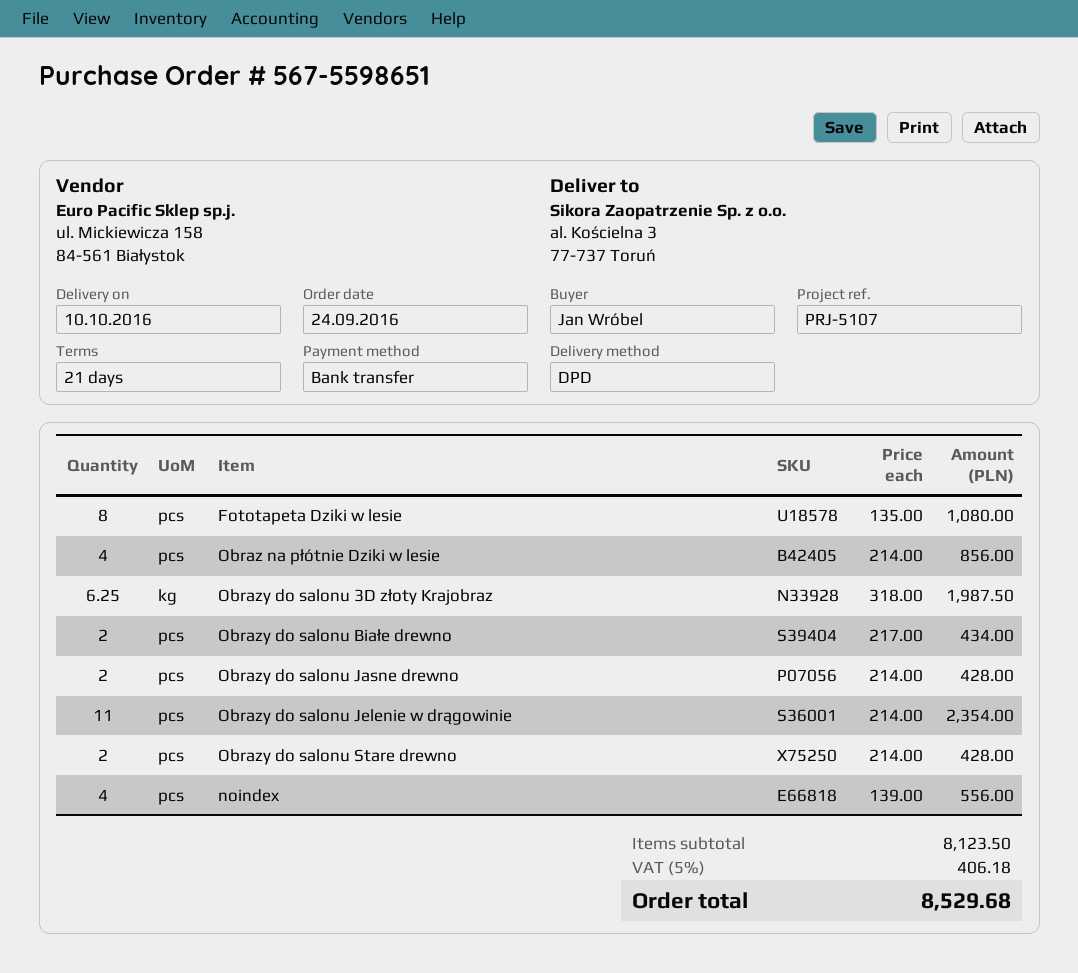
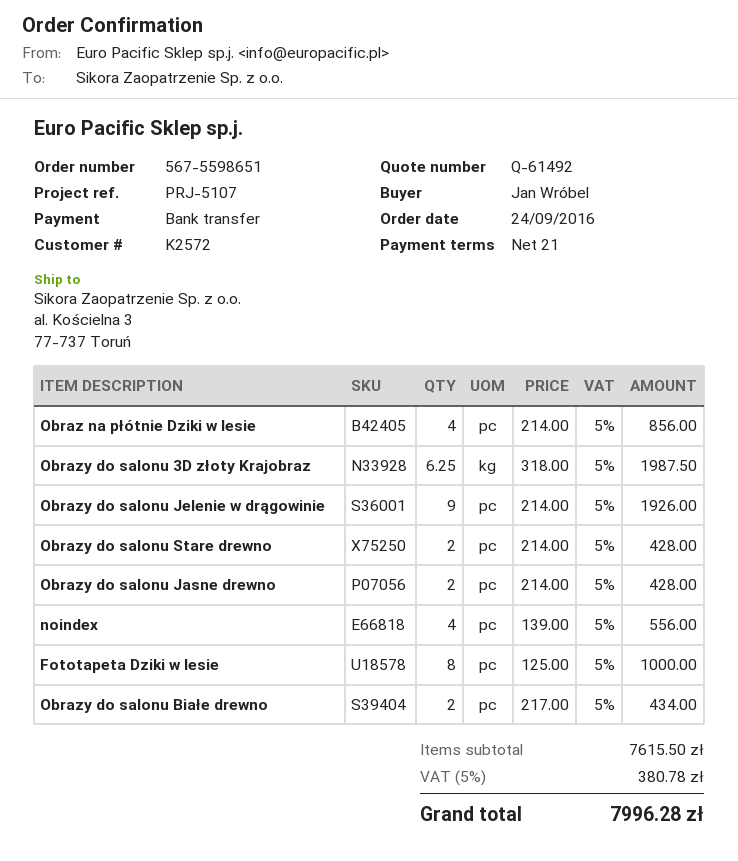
Fototapeta Dziki w lesie: 8 x 135.00 = 1080.00 -> 8 x 125.00 = 1000.00
Obrazy do salonu Jelenie w drągowinie: 11 x 214.00 = 2354.00 -> 9 x 214.00 = 1926.00
subtotal: 8123.50 -> 7615.50
tax: 5% = 406.18 -> 5% = 380.78
total: 8529.68 -> 7996.28

